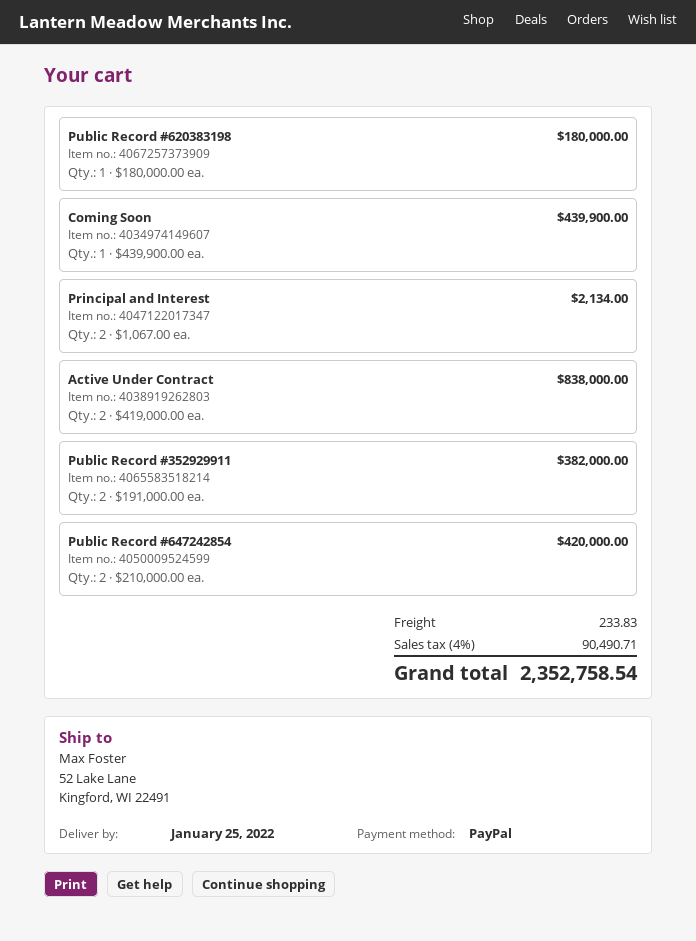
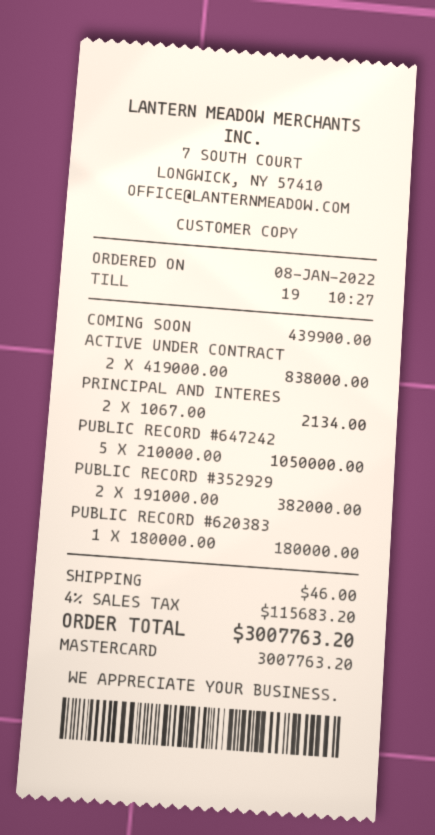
payment method: PayPal -> Mastercard
Public Record #647242854: 2 x 210000.00 = 420000.00 -> 5 x 210000.00 = 1050000.00
shipping: 233.83 -> 46.00
tax: 4% = 90490.71 -> 4% = 115683.20
total: 2352758.54 -> 3007763.20

